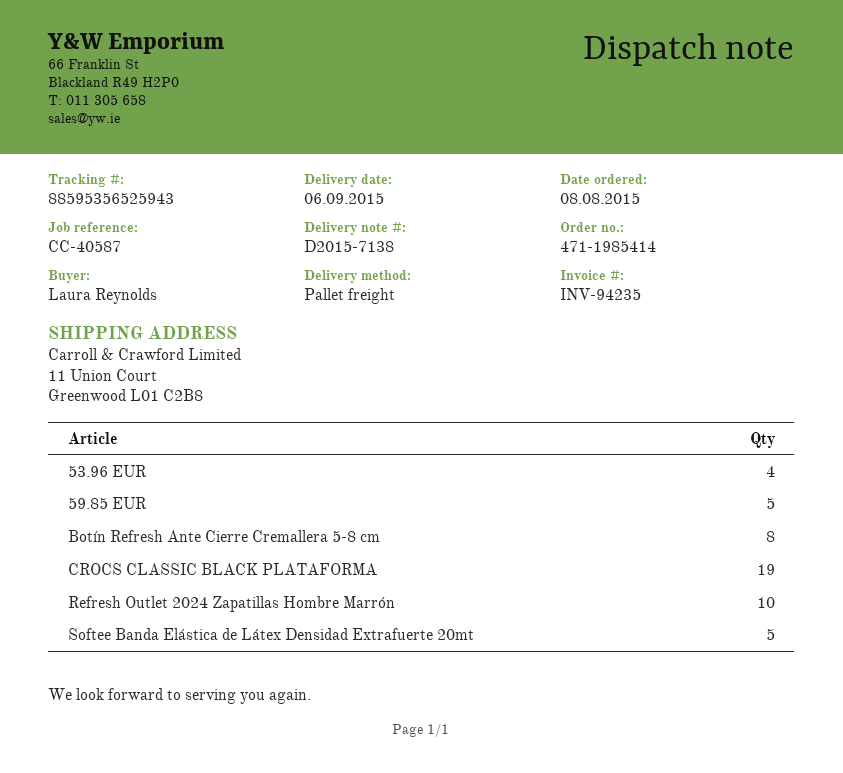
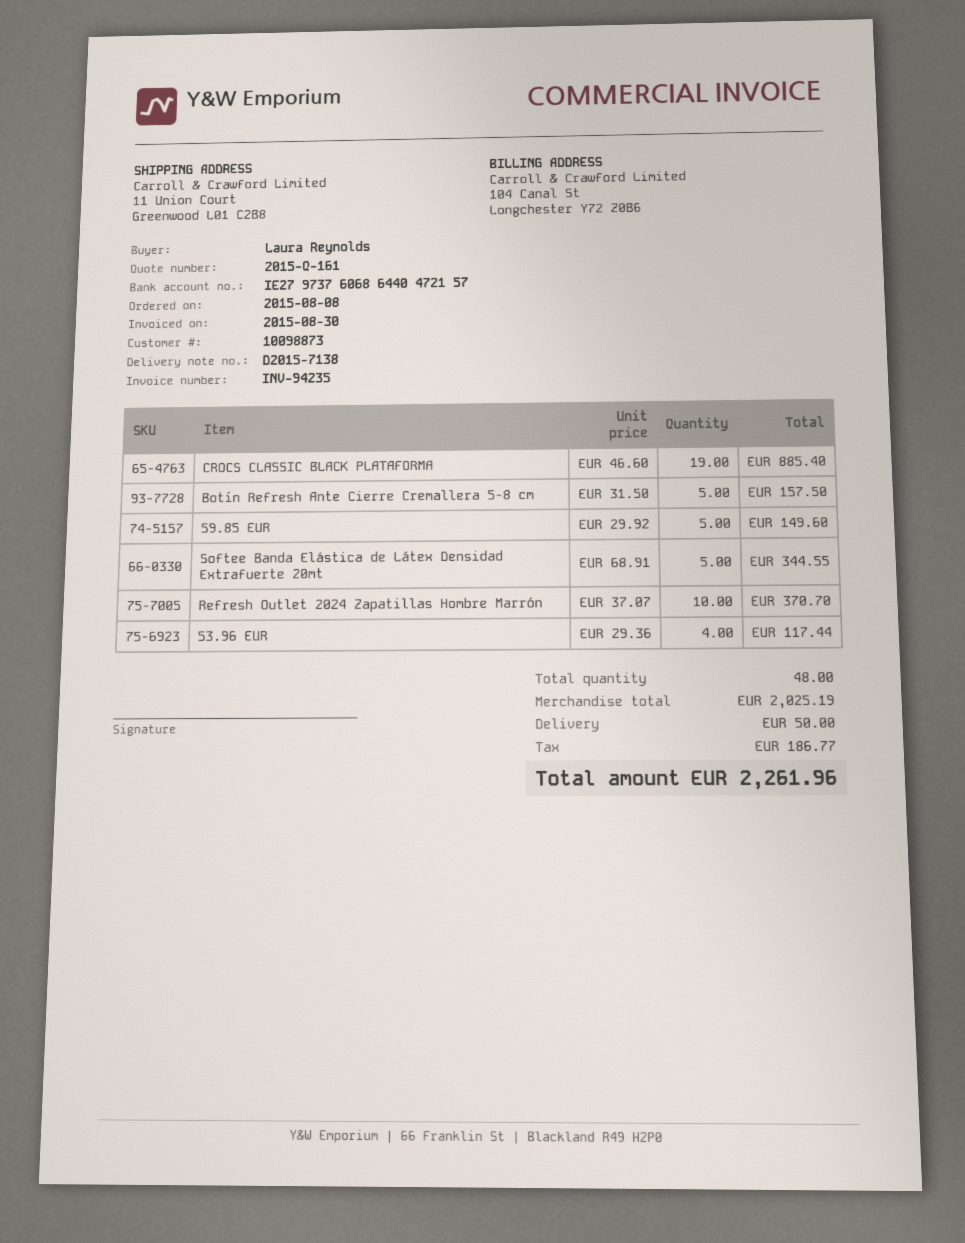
Botín Refresh Ante Cierre Cremallera 5-8 cm: 8 -> 5

